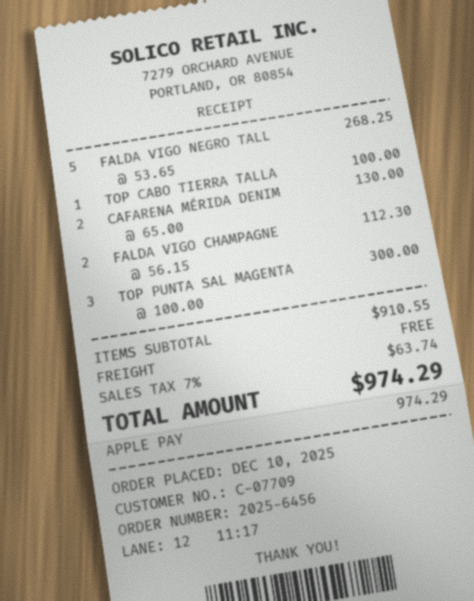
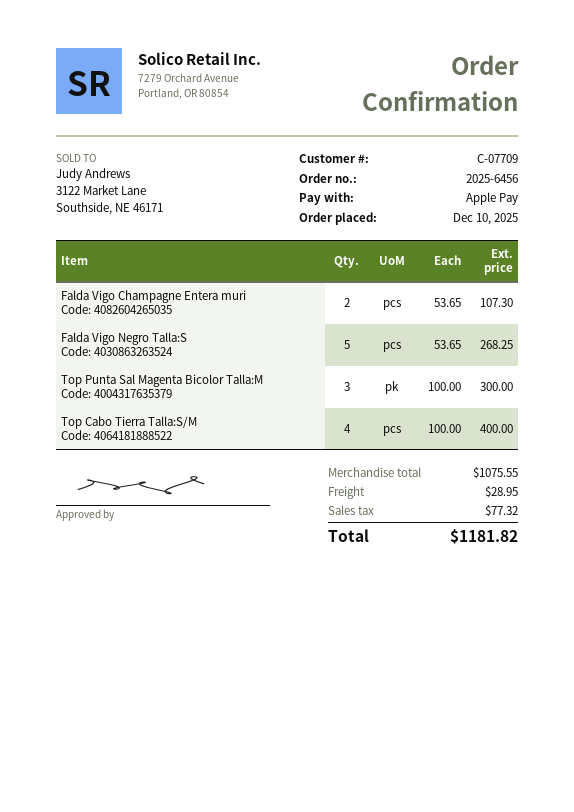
TOP CABO TIERRA TALLA: 1 x 100.00 = 100.00 -> 4 x 100.00 = 400.00
CAFARENA MÉRIDA DENIM: 2 x 65.00 = 130.00 -> none
FALDA VIGO CHAMPAGNE: 2 x 56.15 = 112.30 -> 2 x 53.65 = 107.30
subtotal: 910.55 -> 1075.55
shipping: 0.00 -> 28.95
tax: 63.74 -> 77.32
total: 974.29 -> 1181.82

